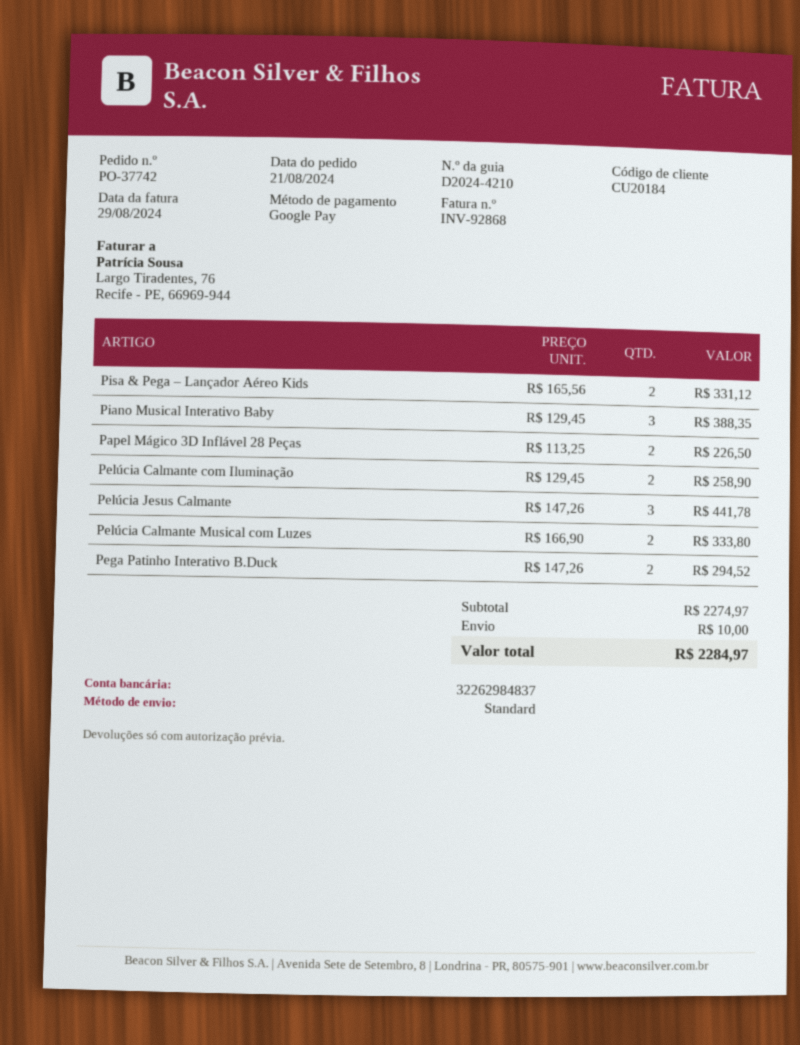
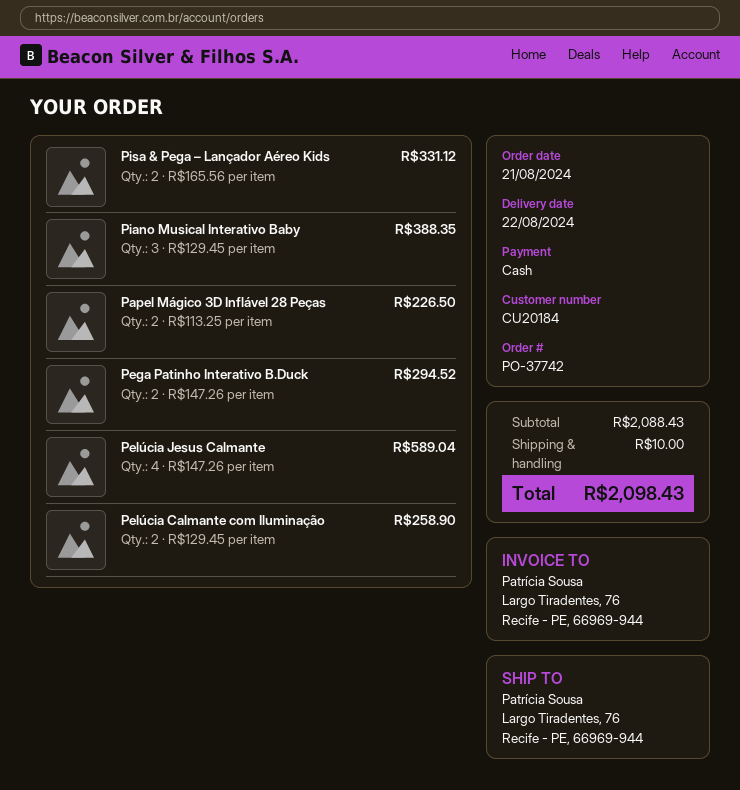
payment method: Google Pay -> cash
Pelúcia Jesus Calmante: 3 x 147.26 = 441.78 -> 4 x 147.26 = 589.04
Pelúcia Calmante Musical com Luzes: 2 x 166.90 = 333.80 -> none
subtotal: 2274.97 -> 2088.43
total: 2284.97 -> 2098.43

